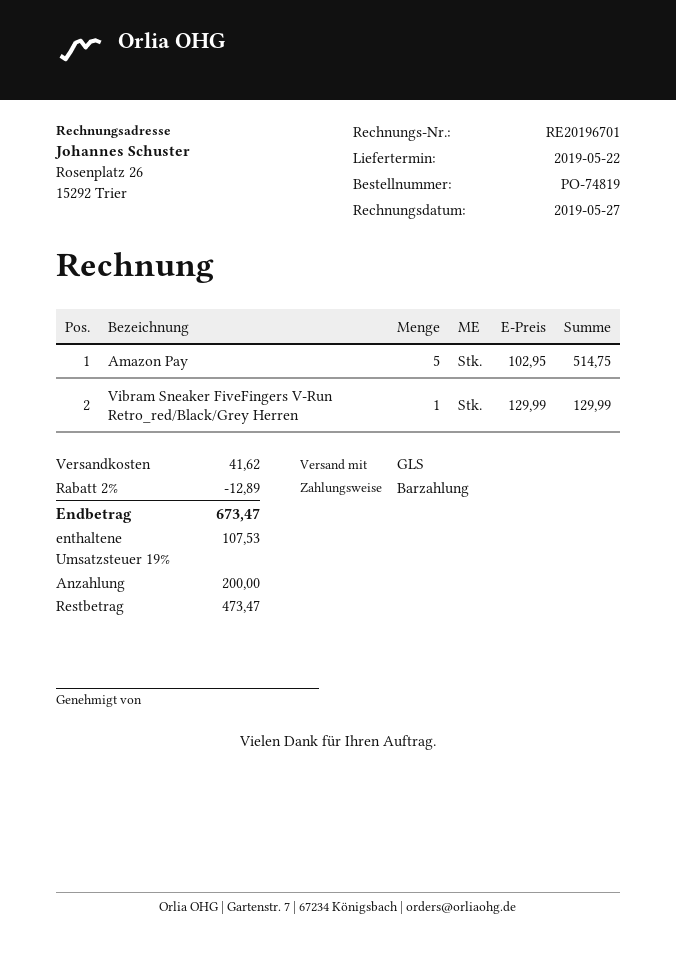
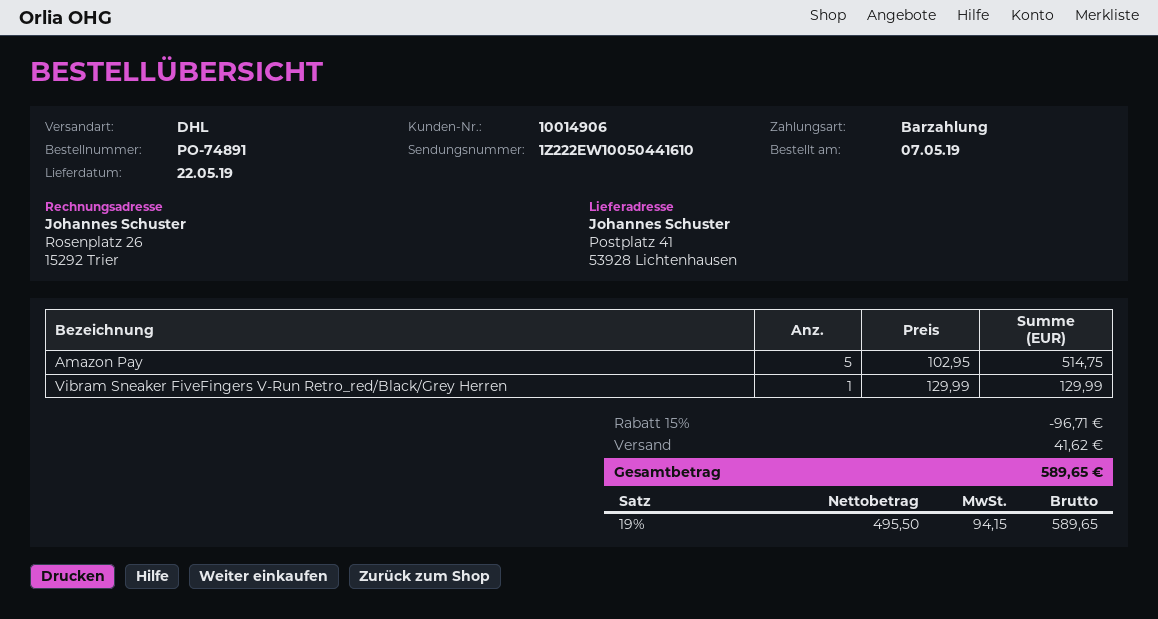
order number: PO-74819 -> PO-74891
shipping method: GLS -> DHL
discount: 2% = 12.89 -> 15% = 96.71
tax: 19% = 107.53 -> 19% = 94.15
total: 673.47 -> 589.65

